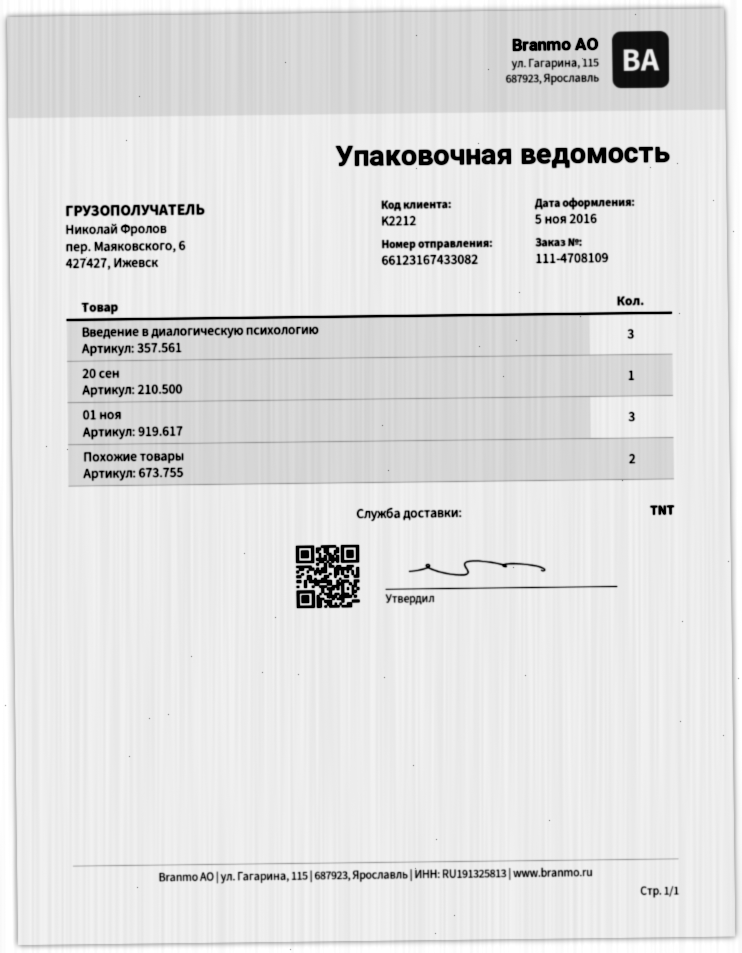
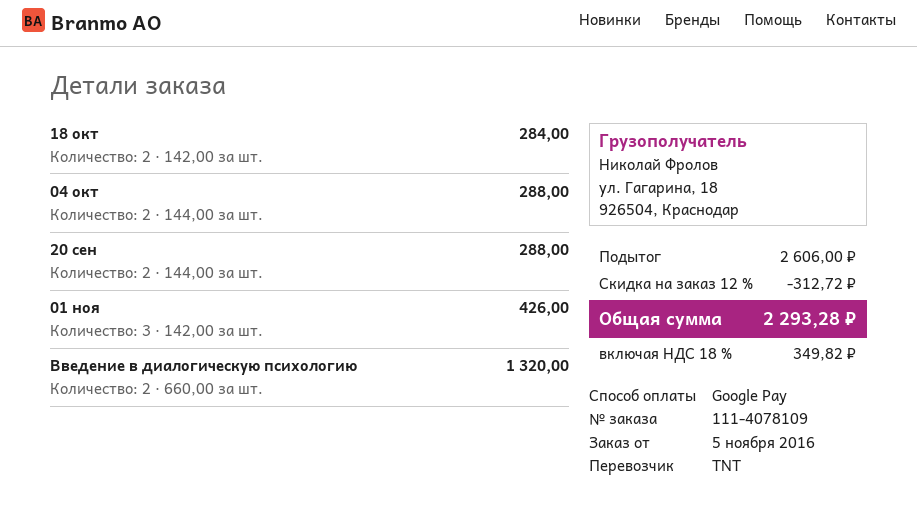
order number: 111-4708109 -> 111-4078109
ship to: пер. Маяковского, 6, 427427, Ижевск -> ул. Гагарина, 18, 926504, Краснодар
Введение в диалогическую психологию: 3 -> 2
20 сен: 1 -> 2
Похожие товары: 2 -> none
18 окт: none -> 2
04 окт: none -> 2

